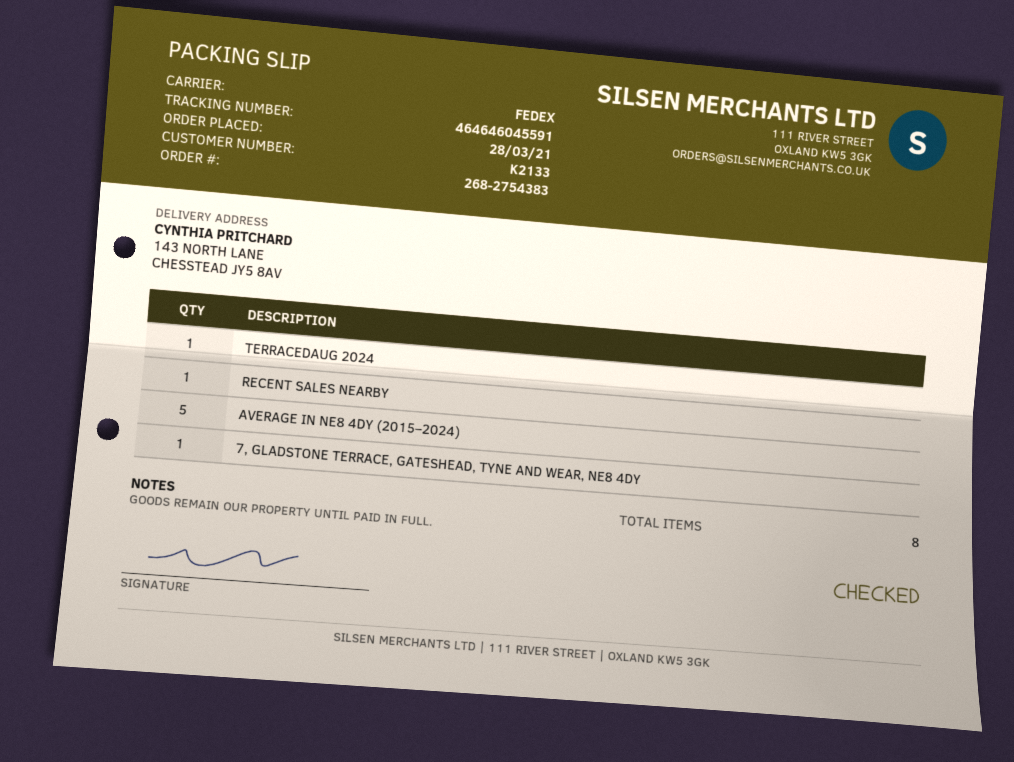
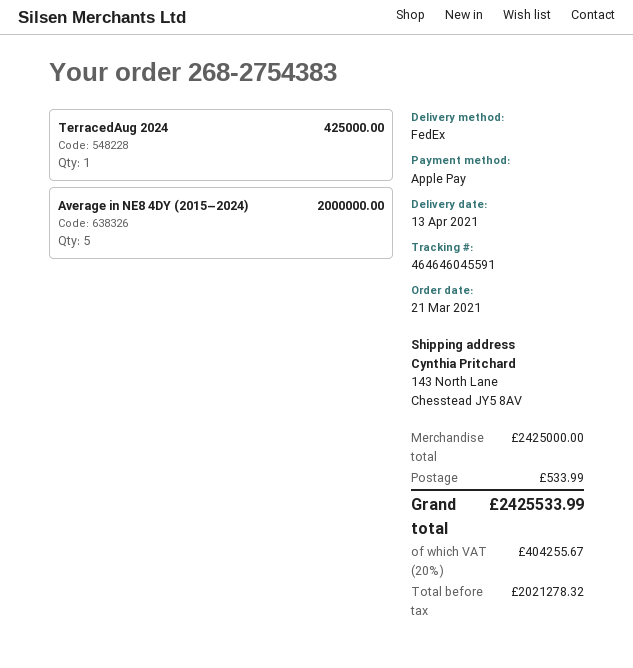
order date: 2021-03-28 -> 2021-03-21
RECENT SALES NEARBY: 1 -> none
7, GLADSTONE TERRACE, GATESHEAD, TYNE AND WEAR, NE8 4DY: 1 -> none

